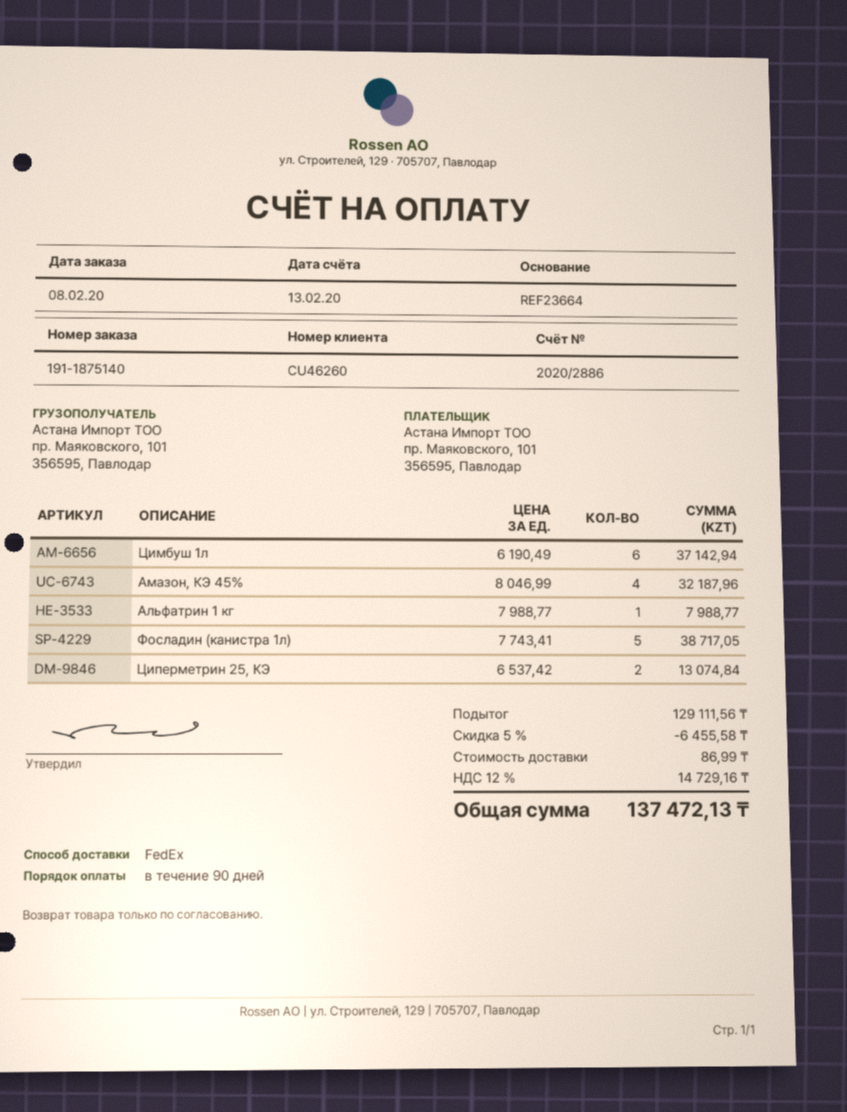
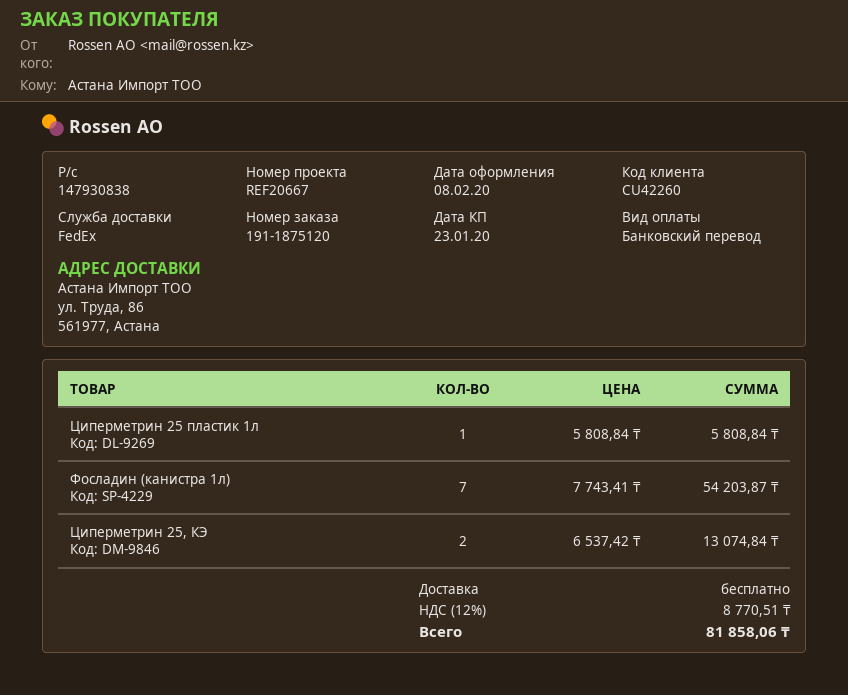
order number: 191-1875140 -> 191-1875120
customer number: CU46260 -> CU42260
reference: REF23664 -> REF20667
ship to: пр. Маяковского, 101, 356595, Павлодар -> ул. Труда, 86, 561977, Астана
Цимбуш 1л: 6 x 6190.49 = 37142.94 -> none
Амазон, КЭ 45%: 4 x 8046.99 = 32187.96 -> none
Альфатрин 1 кг: 1 x 7988.77 = 7988.77 -> none
Фосладин (канистра 1л): 5 x 7743.41 = 38717.05 -> 7 x 7743.41 = 54203.87
Циперметрин 25 пластик 1л: none -> 1 x 5808.84 = 5808.84
discount: 5% = 6455.58 -> none
shipping: 86.99 -> 0.00
tax: 12% = 14729.16 -> 12% = 8770.51
total: 137472.13 -> 81858.06

